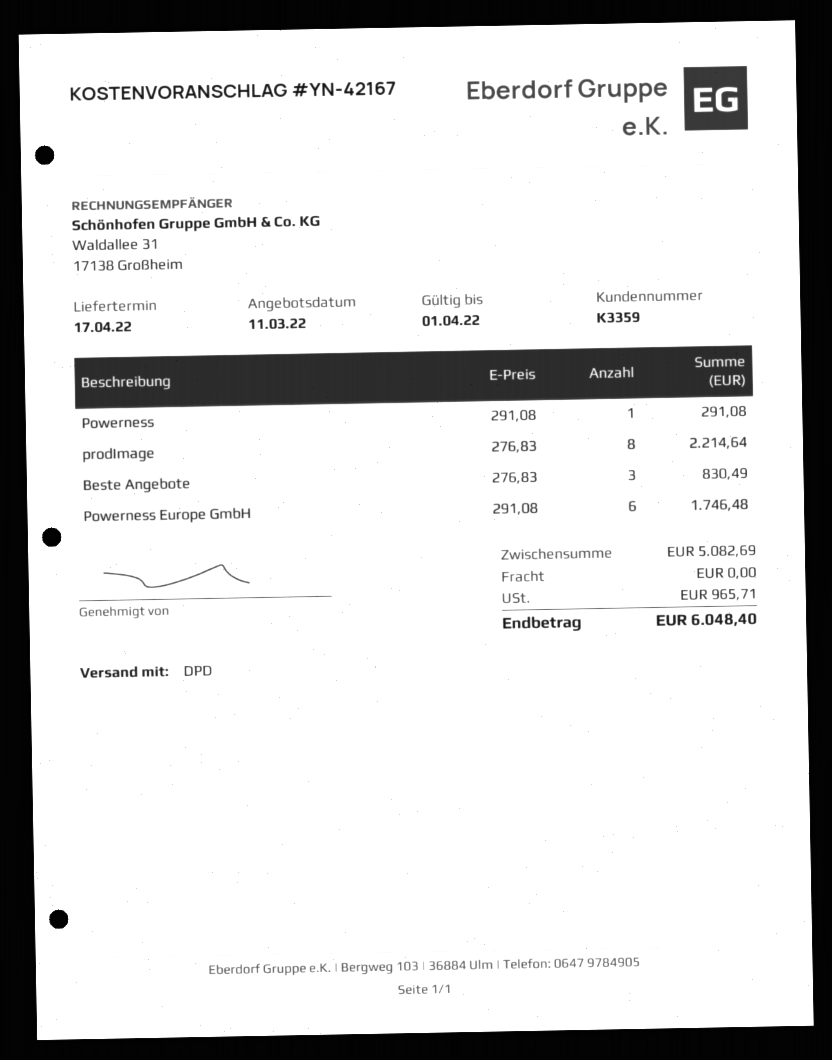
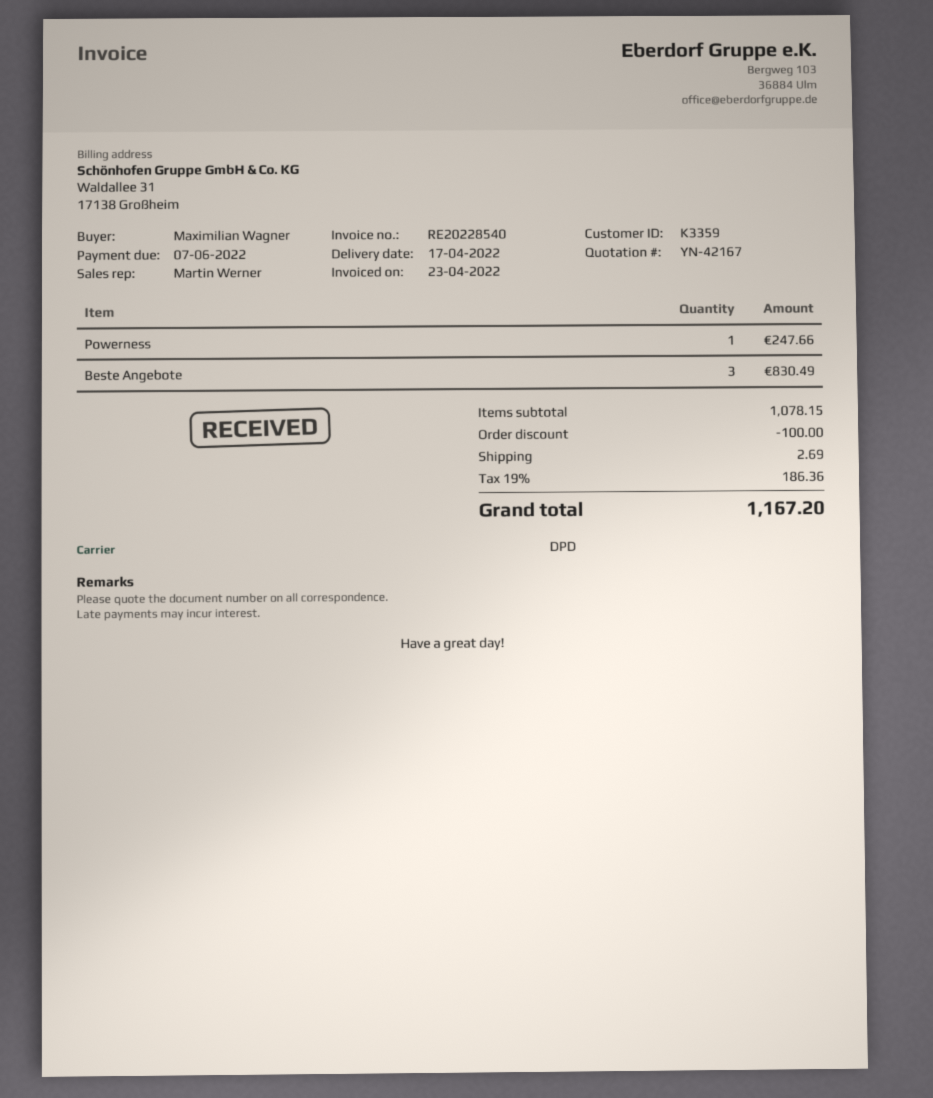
Powerness: 1 for 291.08 -> 1 for 247.66
prodImage: 8 for 2214.64 -> none
Powerness Europe GmbH: 6 for 1746.48 -> none
subtotal: 5082.69 -> 1078.15
discount: none -> 100.00
shipping: 0.00 -> 2.69
tax: 965.71 -> 186.36
total: 6048.40 -> 1167.20

